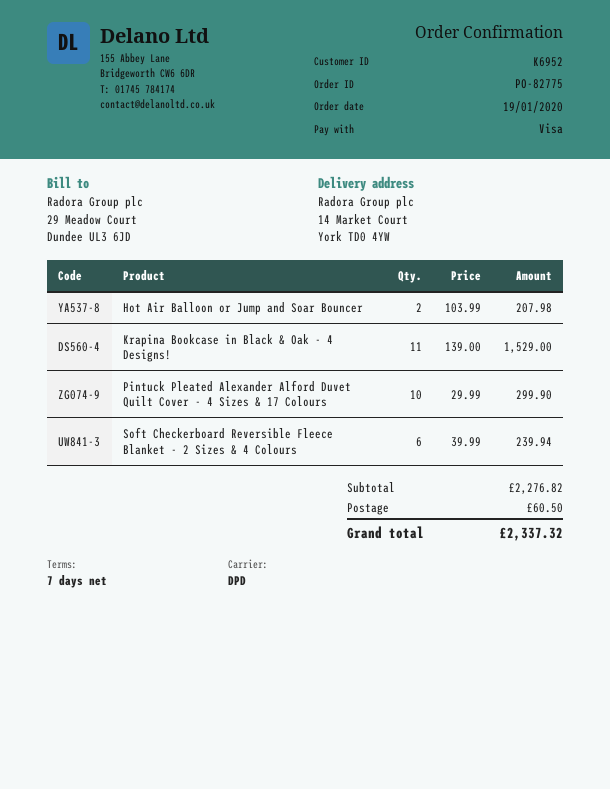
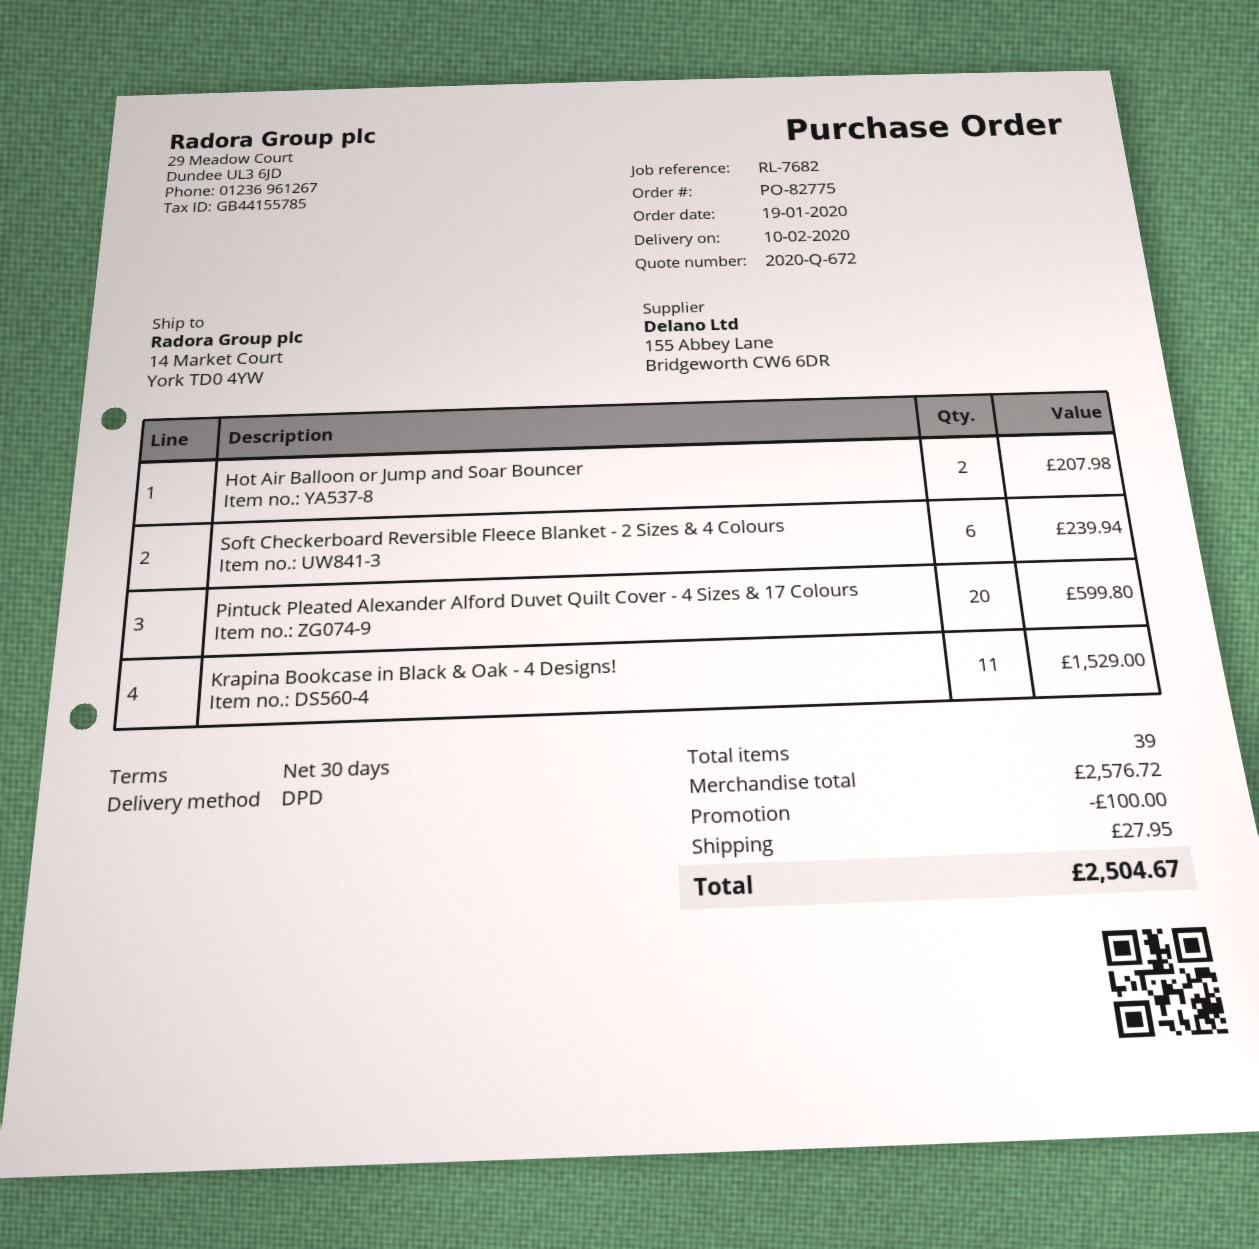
payment terms: 7 days -> 30 days
Pintuck Pleated Alexander Alford Duvet Quilt Cover - 4 Sizes & 17 Colours: 10 for 299.90 -> 20 for 599.80
subtotal: 2276.82 -> 2576.72
discount: none -> 100.00
shipping: 60.50 -> 27.95
total: 2337.32 -> 2504.67

